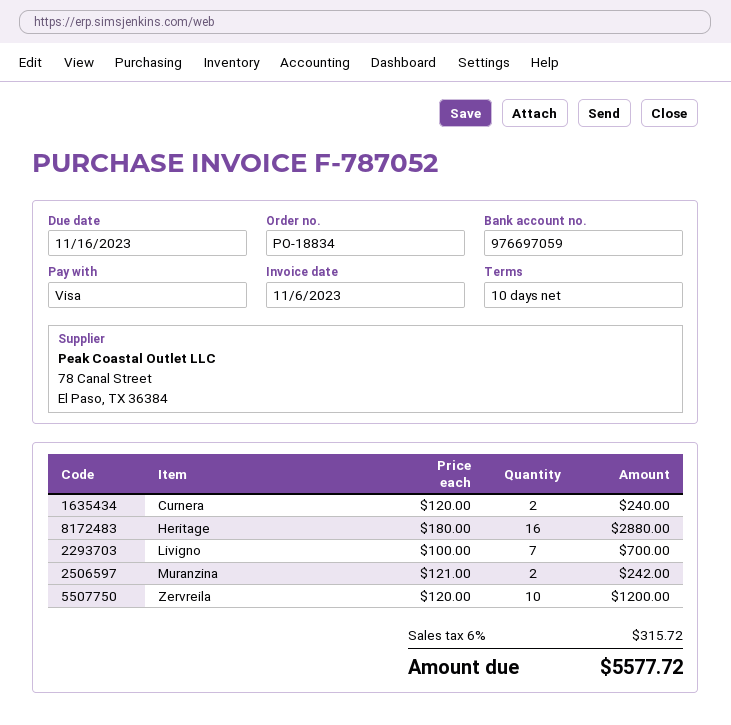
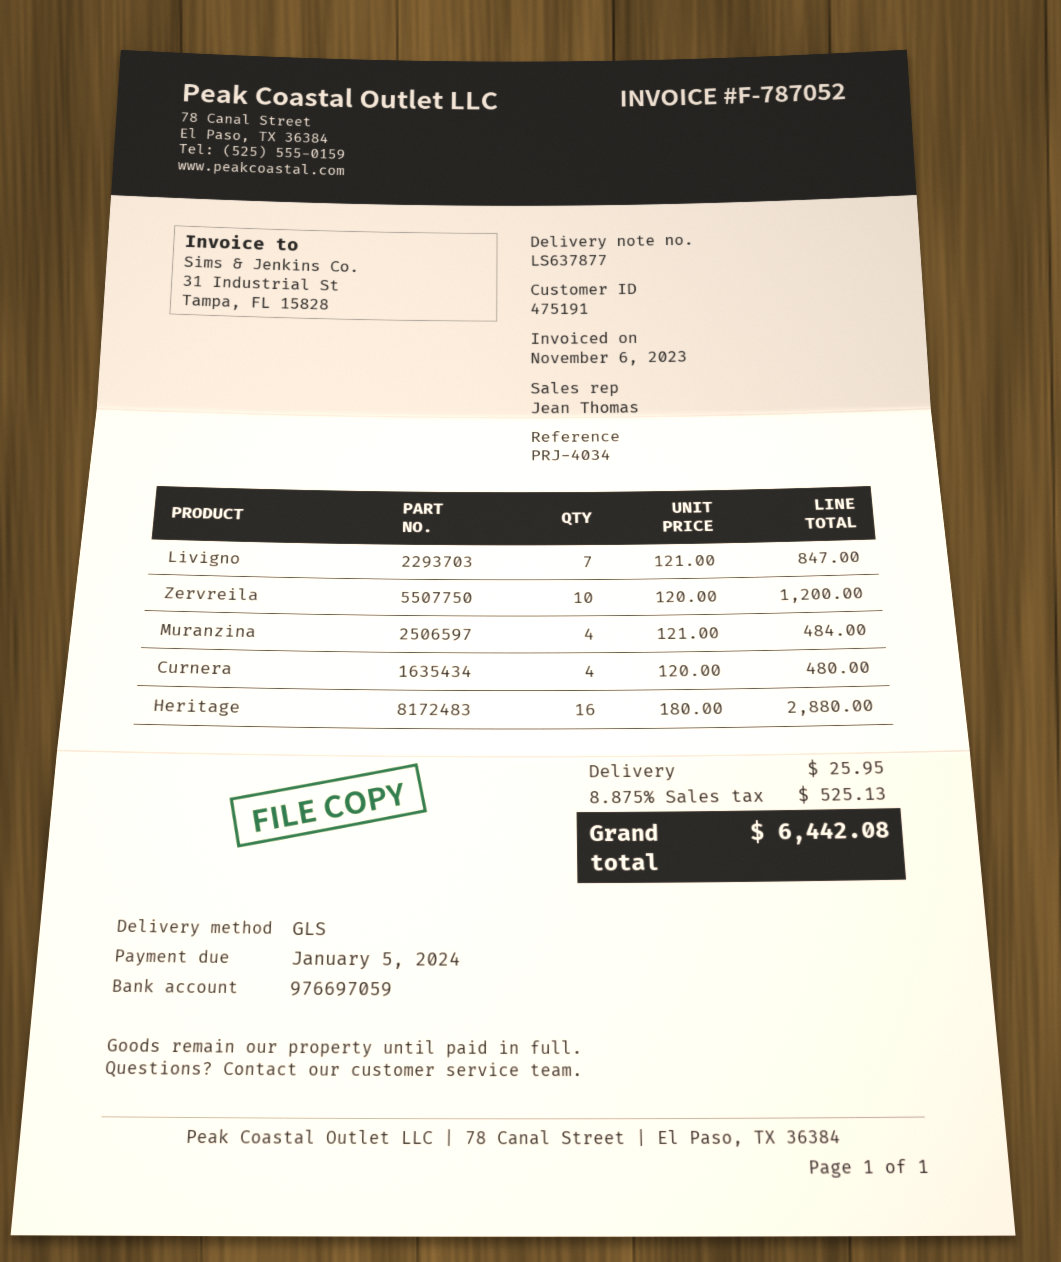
due date: 2023-11-16 -> 2024-01-05
Curnera: 2 x 120.00 = 240.00 -> 4 x 120.00 = 480.00
Livigno: 7 x 100.00 = 700.00 -> 7 x 121.00 = 847.00
Muranzina: 2 x 121.00 = 242.00 -> 4 x 121.00 = 484.00
shipping: none -> 25.95
tax: 6% = 315.72 -> 8.875% = 525.13
total: 5577.72 -> 6442.08

